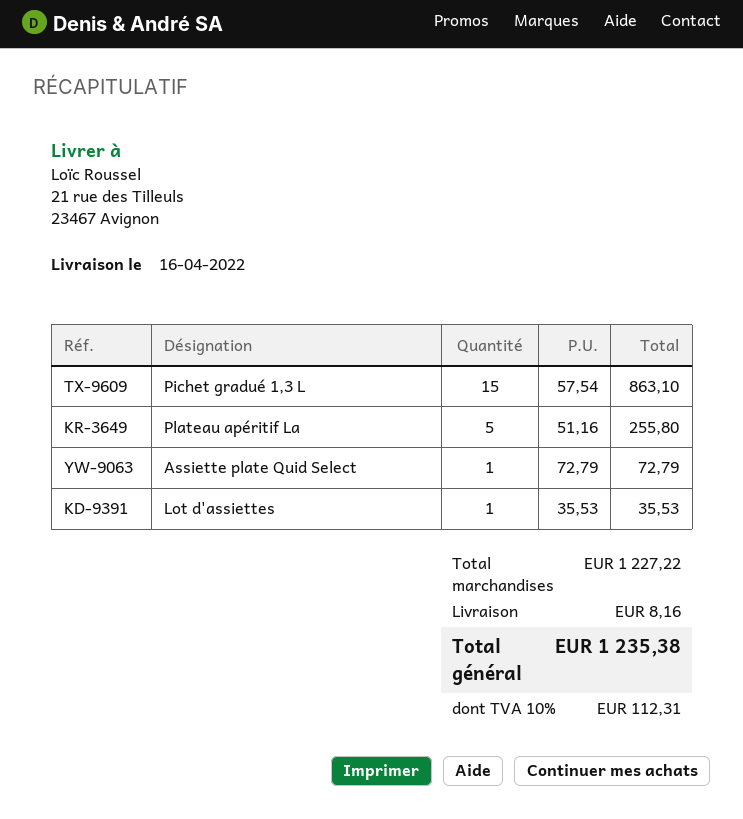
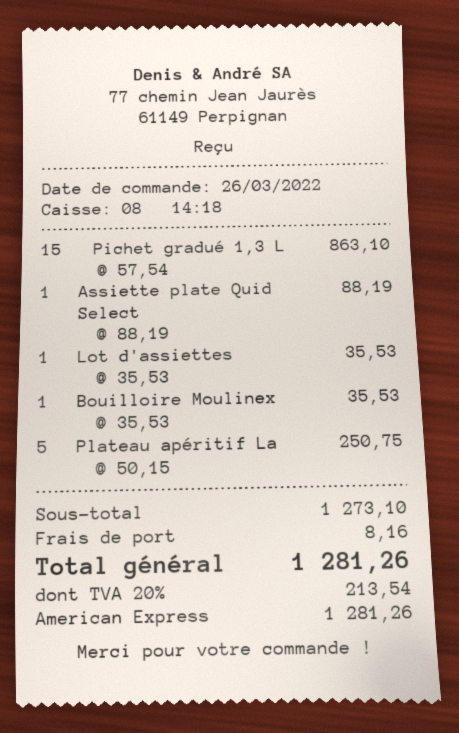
Plateau apéritif La: 5 x 51.16 = 255.80 -> 5 x 50.15 = 250.75
Assiette plate Quid Select: 1 x 72.79 = 72.79 -> 1 x 88.19 = 88.19
Bouilloire Moulinex: none -> 1 x 35.53 = 35.53
subtotal: 1227.22 -> 1273.10
tax: 10% = 112.31 -> 20% = 213.54
total: 1235.38 -> 1281.26

